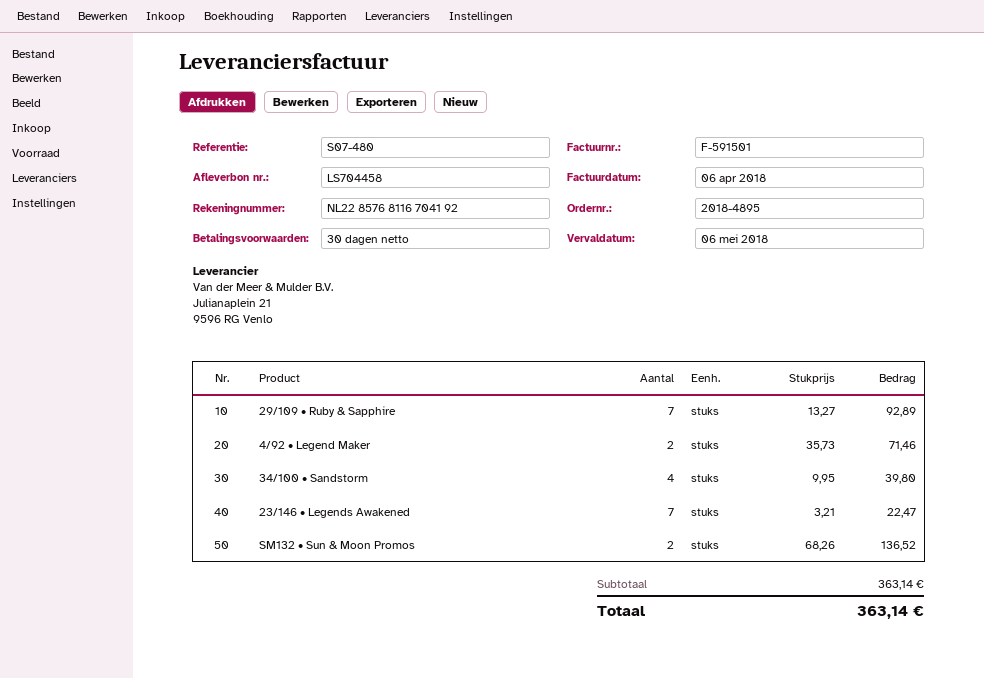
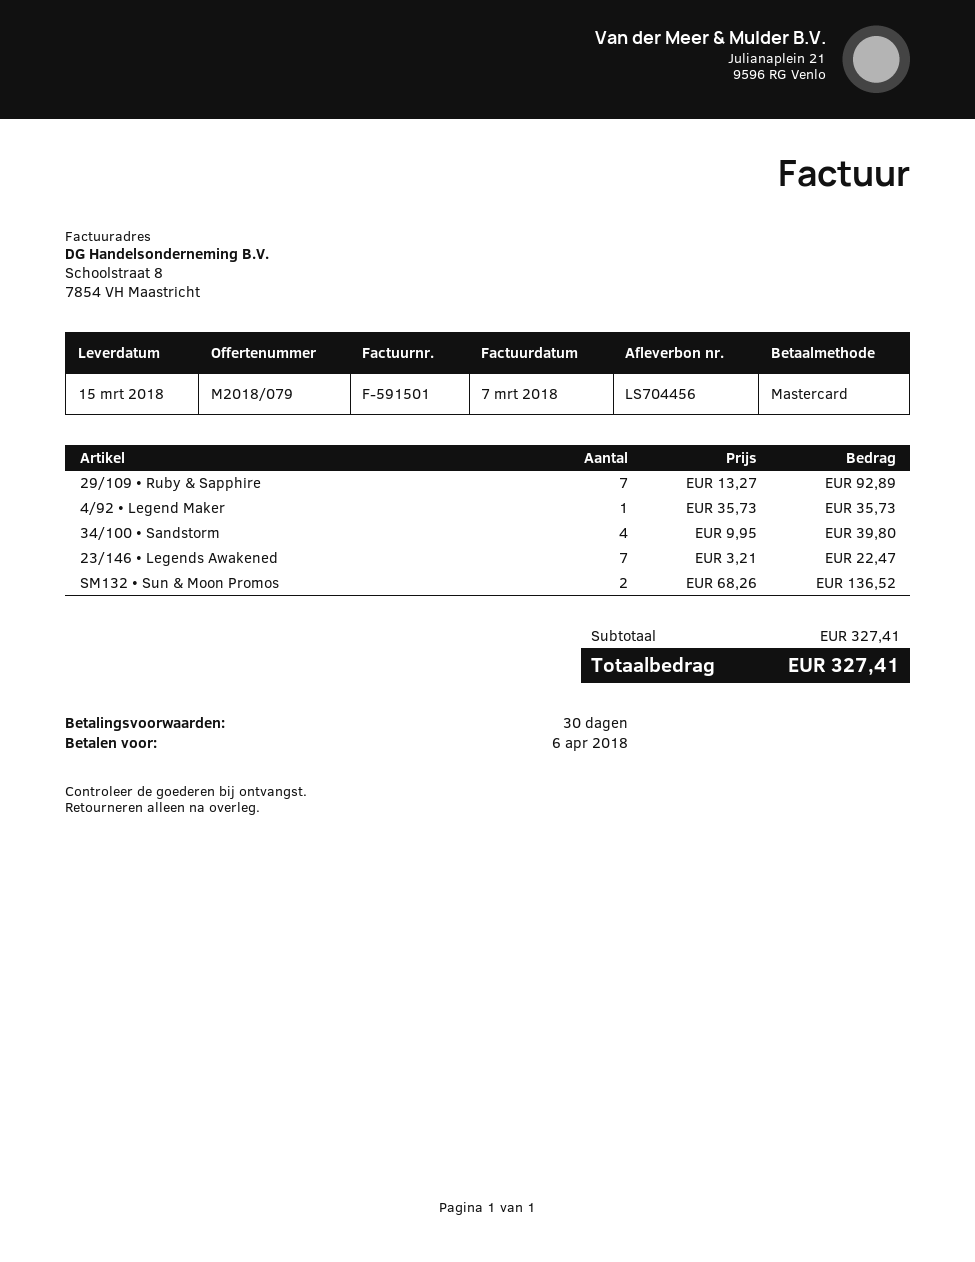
delivery note number: LS704458 -> LS704456
invoice date: 2018-04-06 -> 2018-03-07
due date: 2018-05-06 -> 2018-04-06
4/92 • Legend Maker: 2 x 35.73 = 71.46 -> 1 x 35.73 = 35.73
subtotal: 363.14 -> 327.41
total: 363.14 -> 327.41

